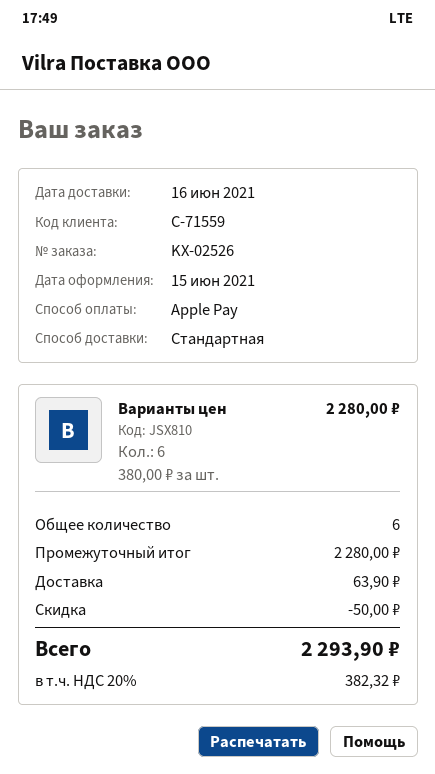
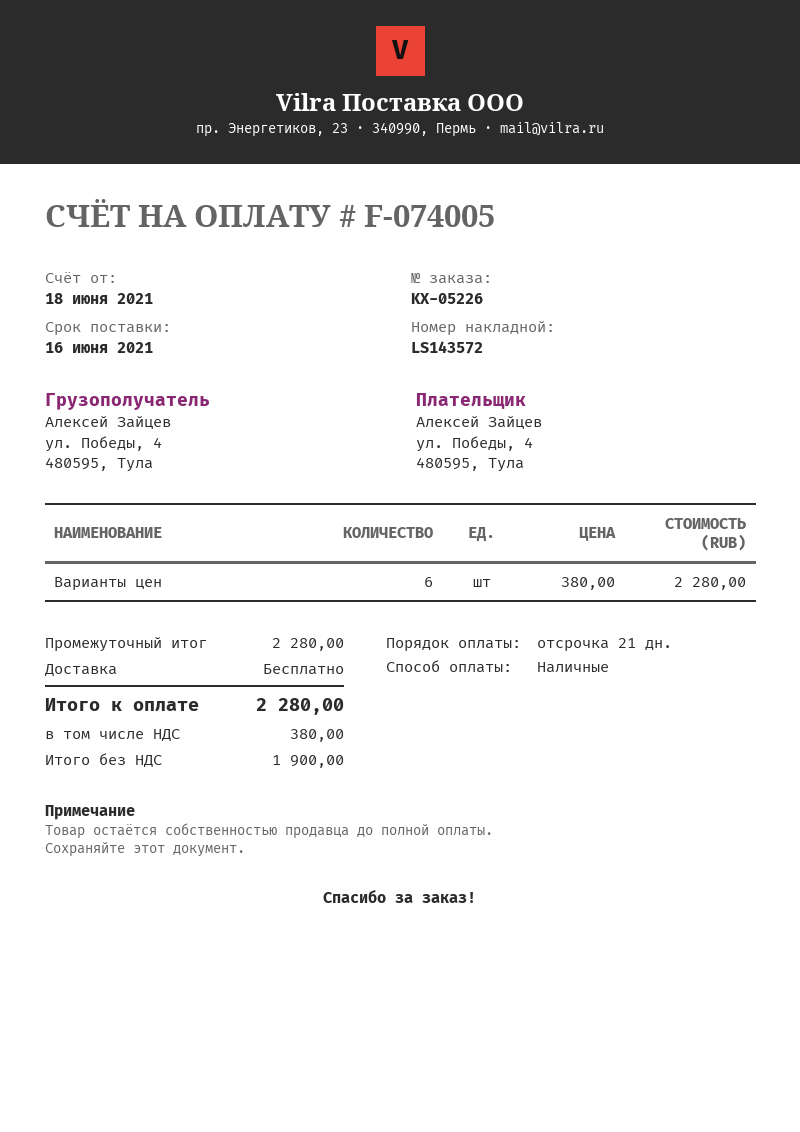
order number: KX-02526 -> KX-05226
payment method: Apple Pay -> cash
discount: 50.00 -> none
shipping: 63.90 -> 0.00
tax: 382.32 -> 380.00
total: 2293.90 -> 2280.00

